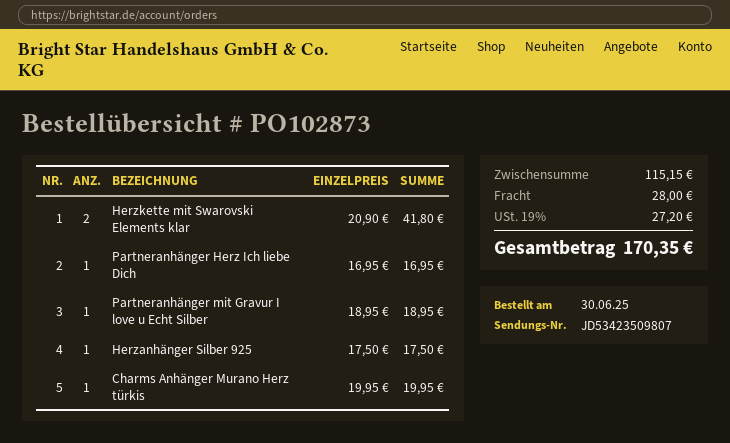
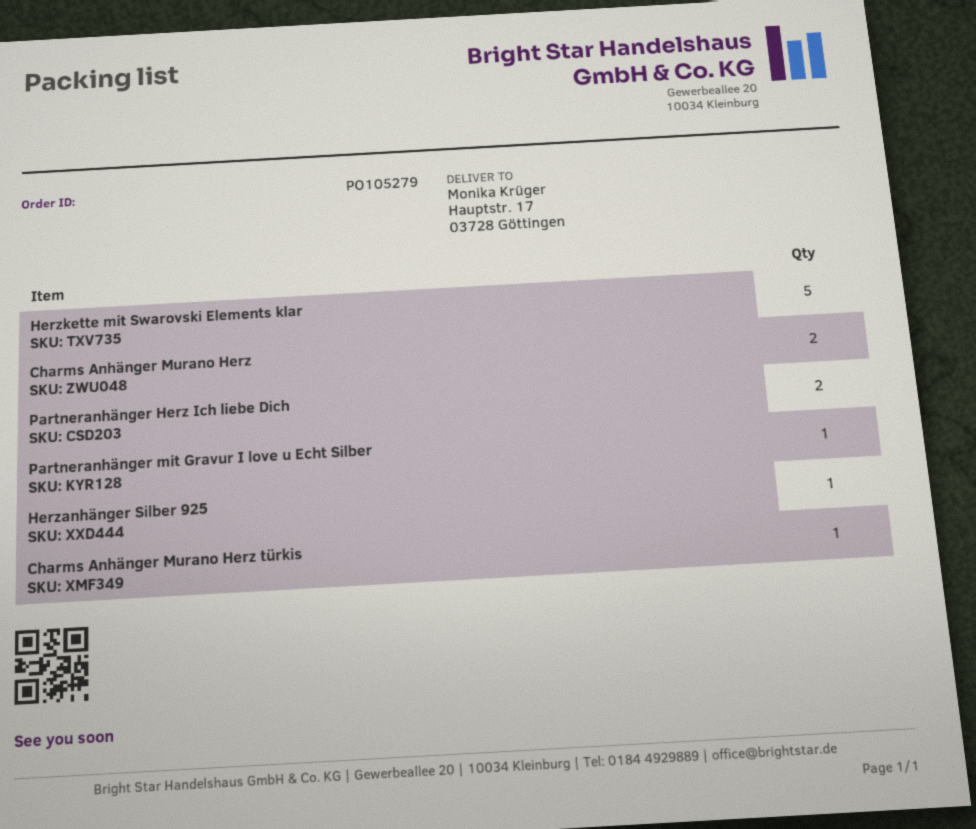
order number: PO102873 -> PO105279
Herzkette mit Swarovski Elements klar: 2 -> 5
Partneranhänger Herz Ich liebe Dich: 1 -> 2
Charms Anhänger Murano Herz: none -> 2

